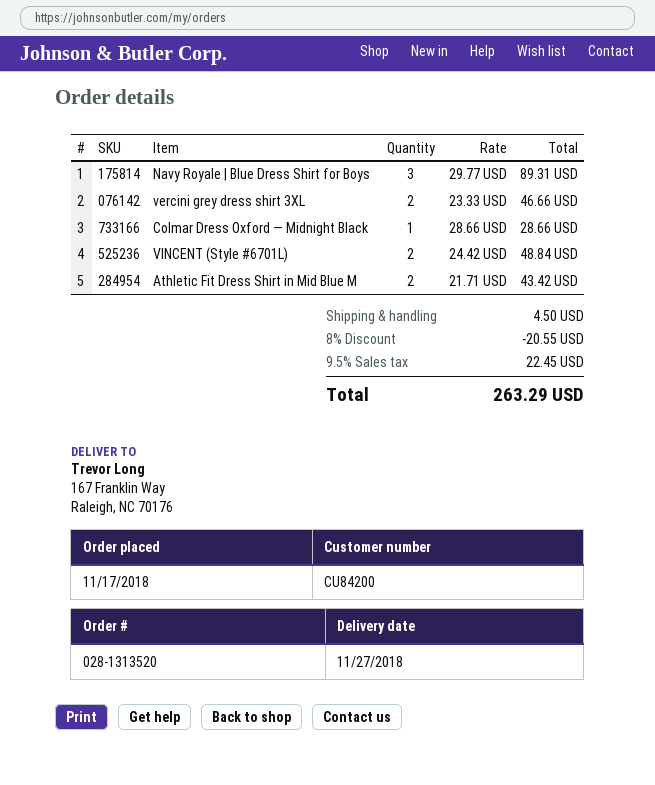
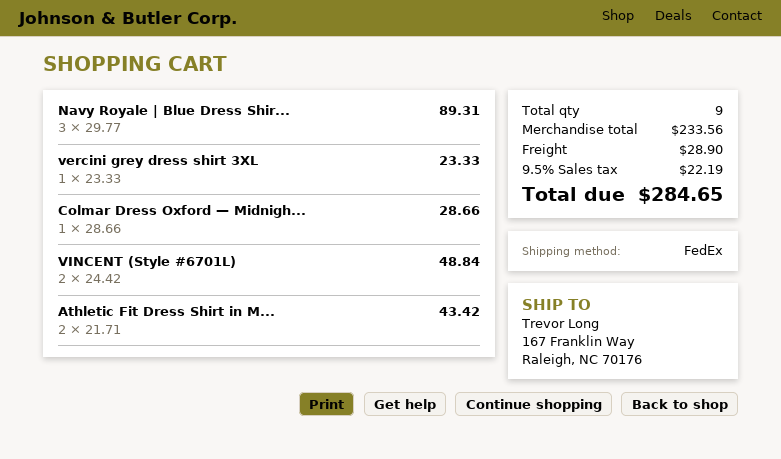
vercini grey dress shirt 3XL: 2 x 23.33 = 46.66 -> 1 x 23.33 = 23.33
discount: 8% = 20.55 -> none
shipping: 4.50 -> 28.90
tax: 9.5% = 22.45 -> 9.5% = 22.19
total: 263.29 -> 284.65

